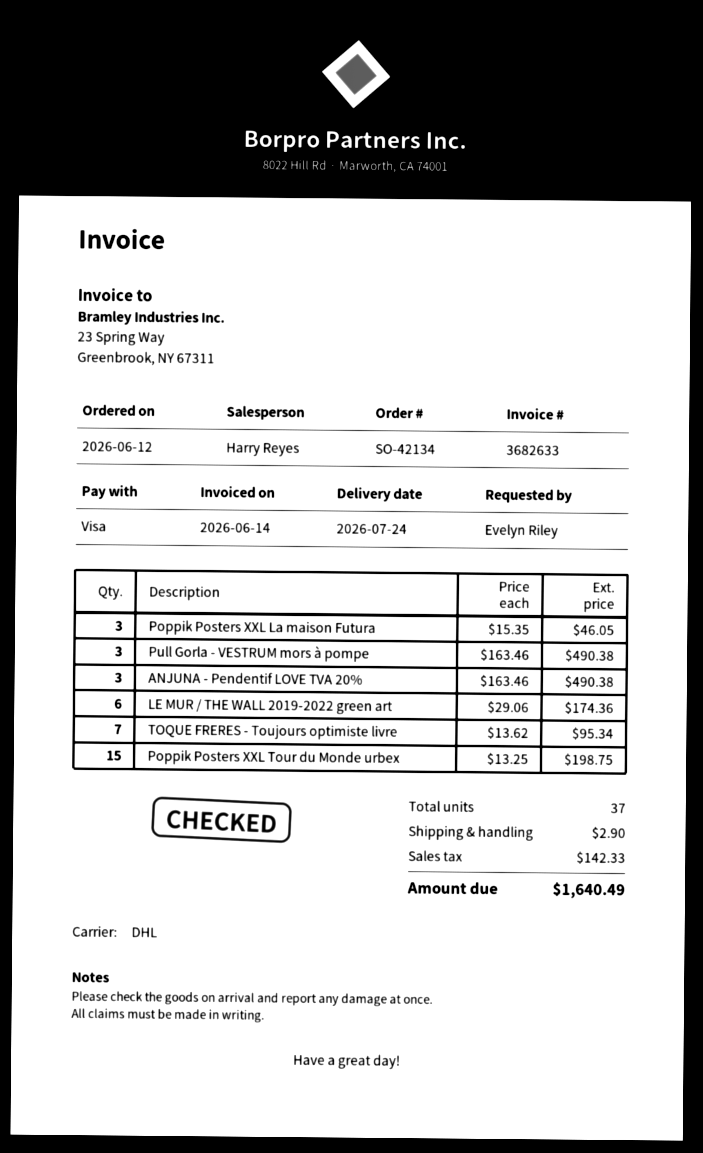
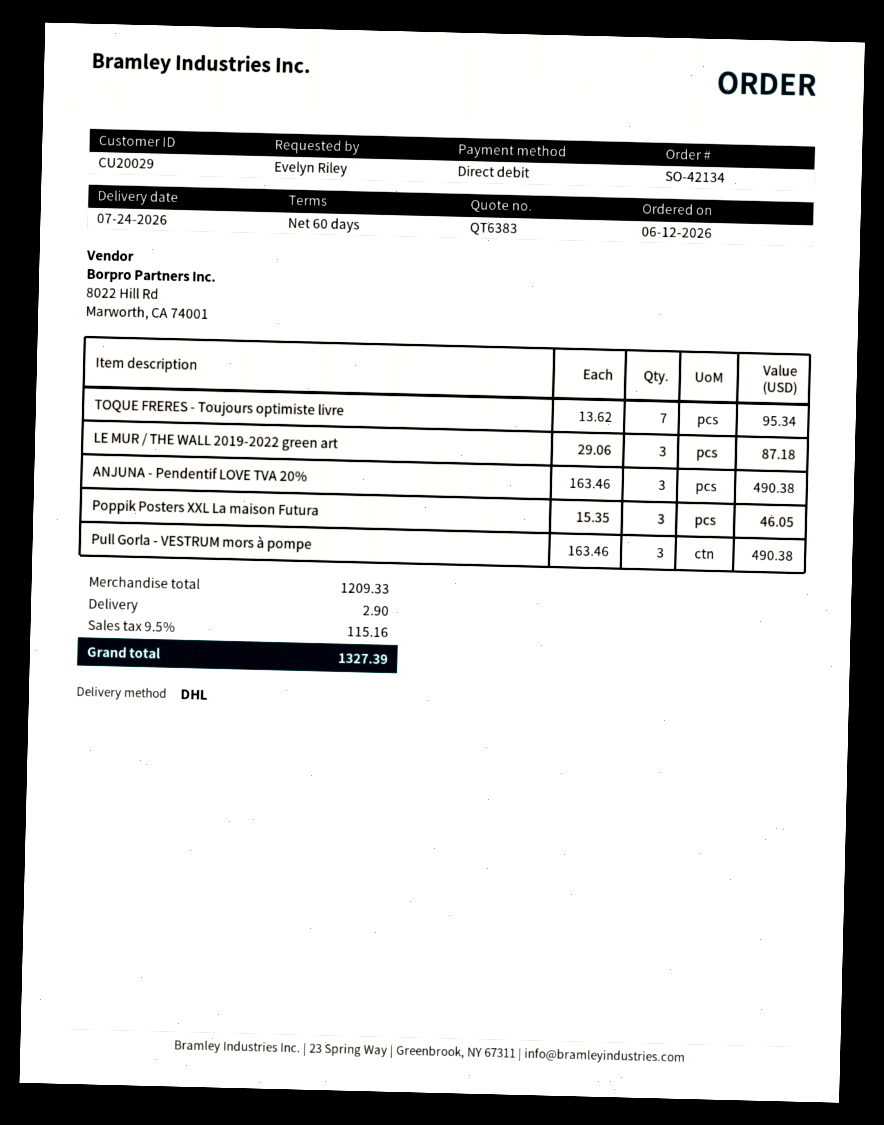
payment method: Visa -> direct debit
LE MUR / THE WALL 2019-2022 green art: 6 x 29.06 = 174.36 -> 3 x 29.06 = 87.18
Poppik Posters XXL Tour du Monde urbex: 15 x 13.25 = 198.75 -> none
tax: 142.33 -> 115.16
total: 1640.49 -> 1327.39

